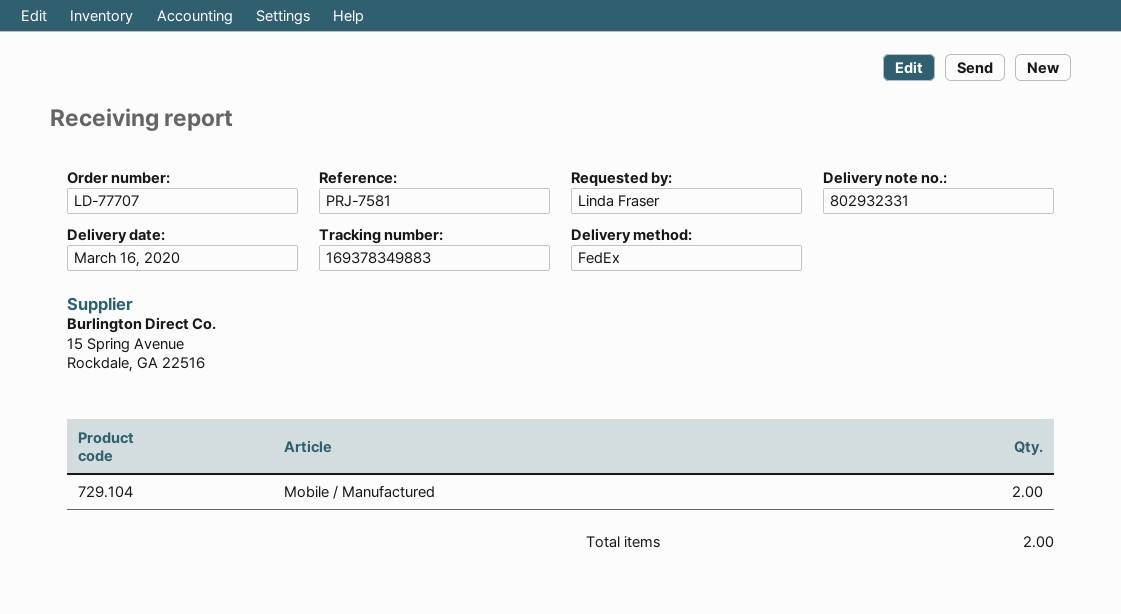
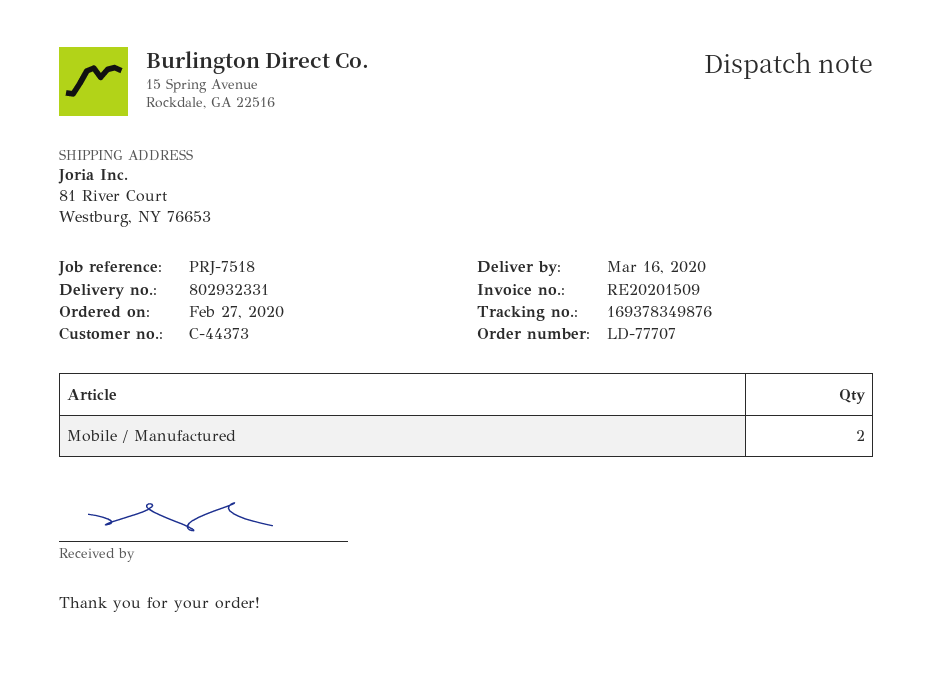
reference: PRJ-7581 -> PRJ-7518
tracking number: 169378349883 -> 169378349876

